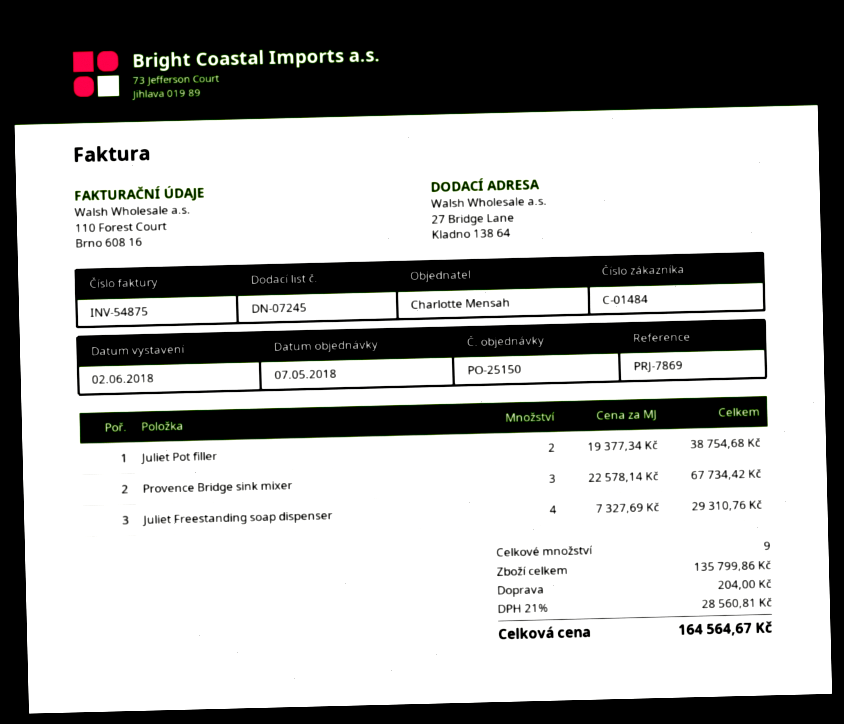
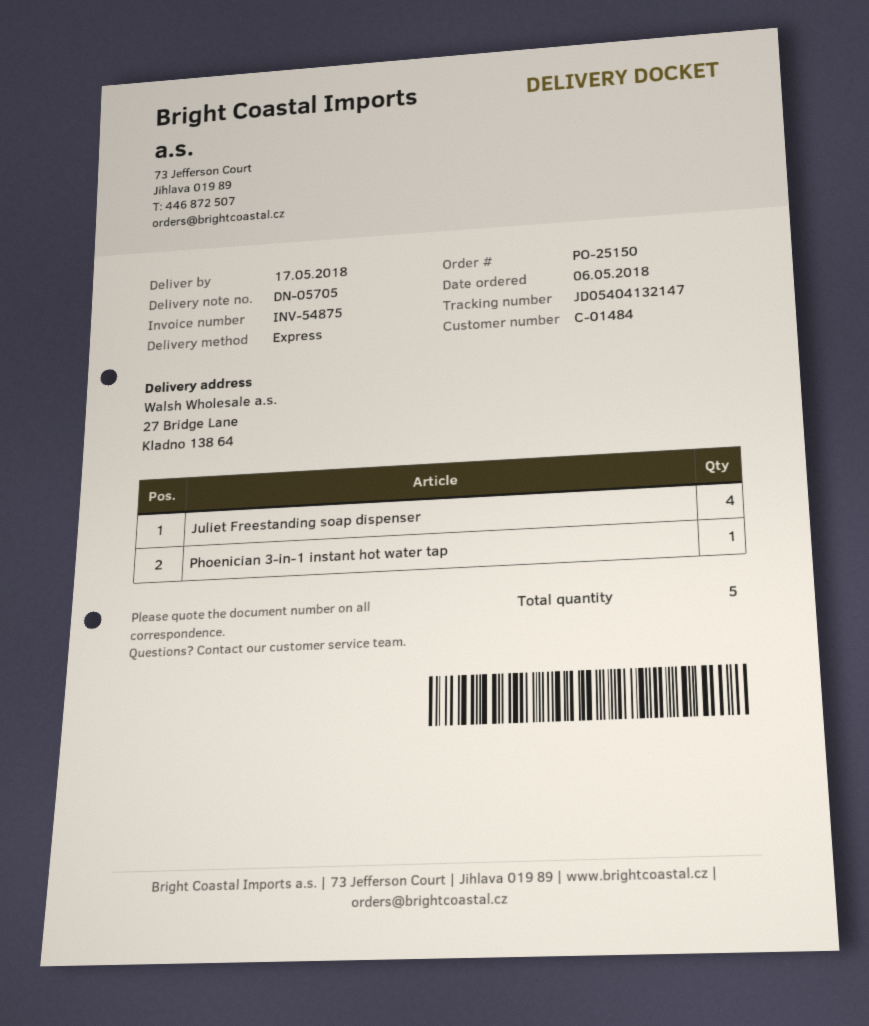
order date: 2018-05-07 -> 2018-05-06
delivery note number: DN-07245 -> DN-05705
Juliet Pot filler: 2 -> none
Provence Bridge sink mixer: 3 -> none
Phoenician 3-in-1 instant hot water tap: none -> 1
total quantity: 9 -> 5

